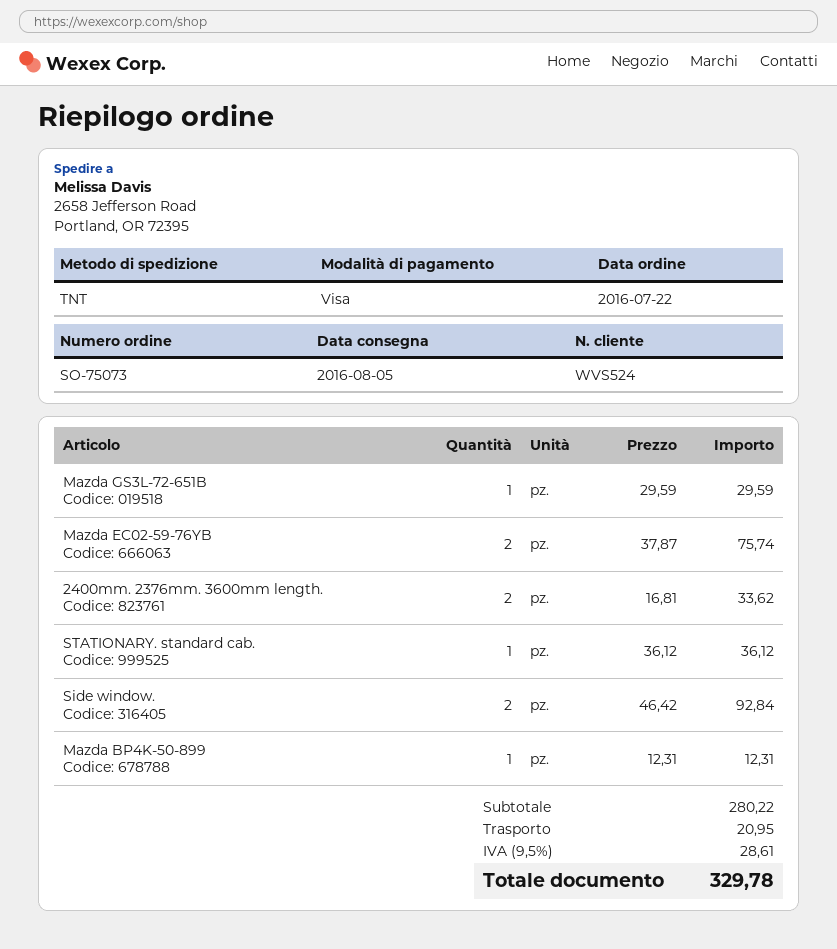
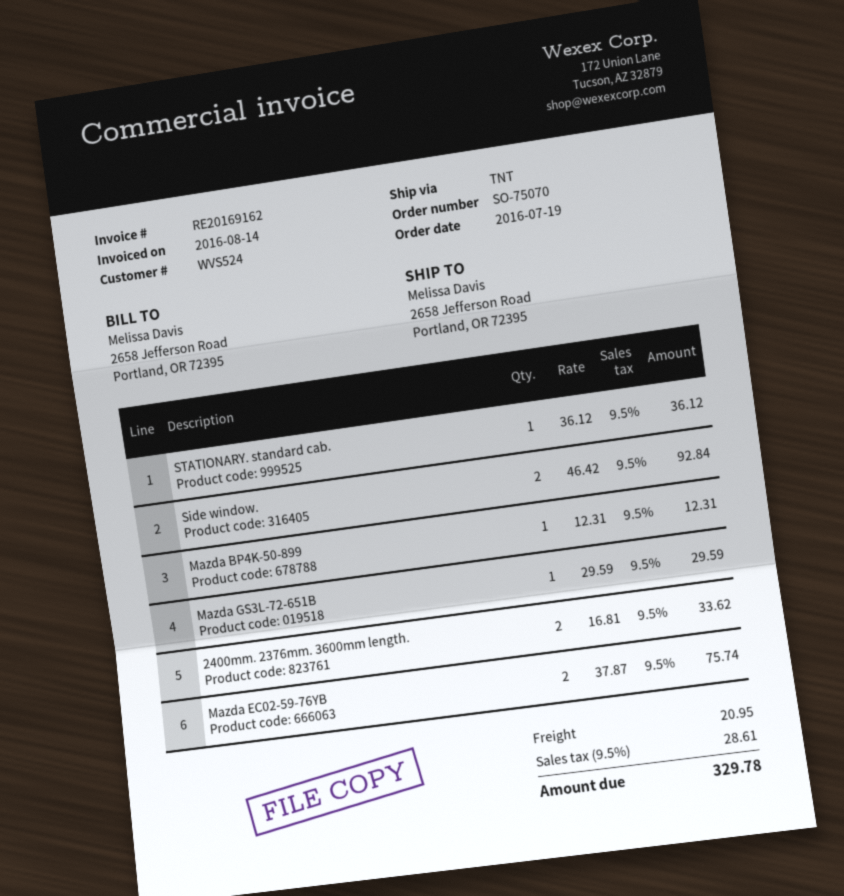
order number: SO-75073 -> SO-75070
order date: 2016-07-22 -> 2016-07-19

